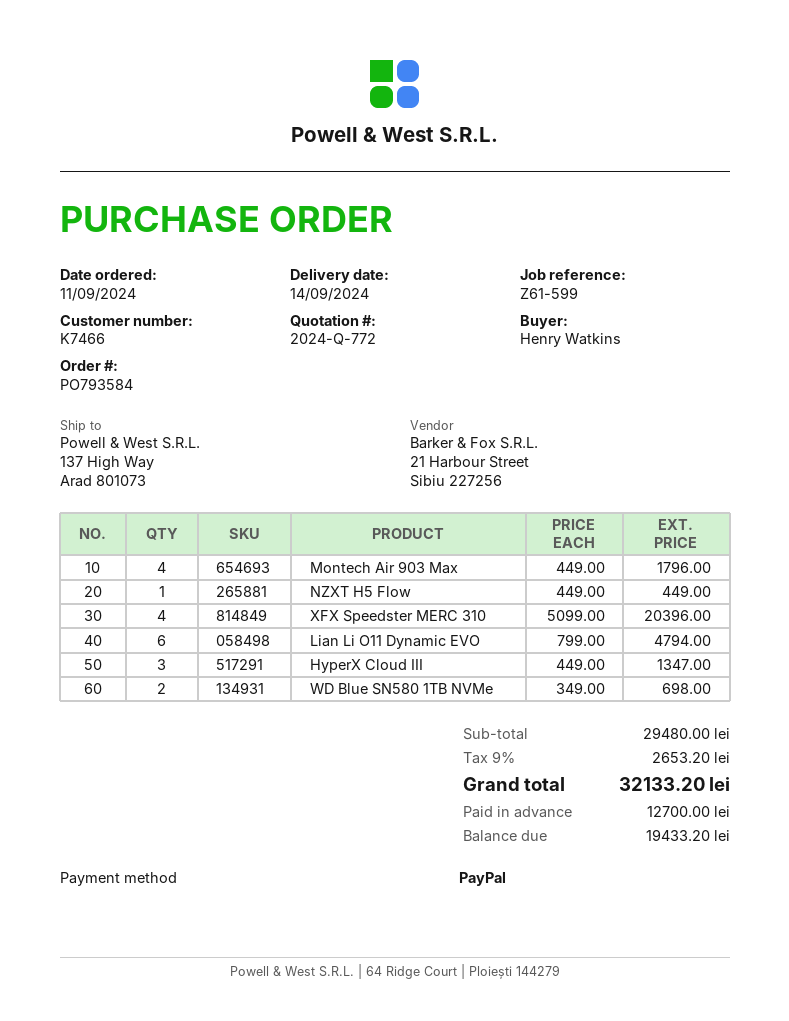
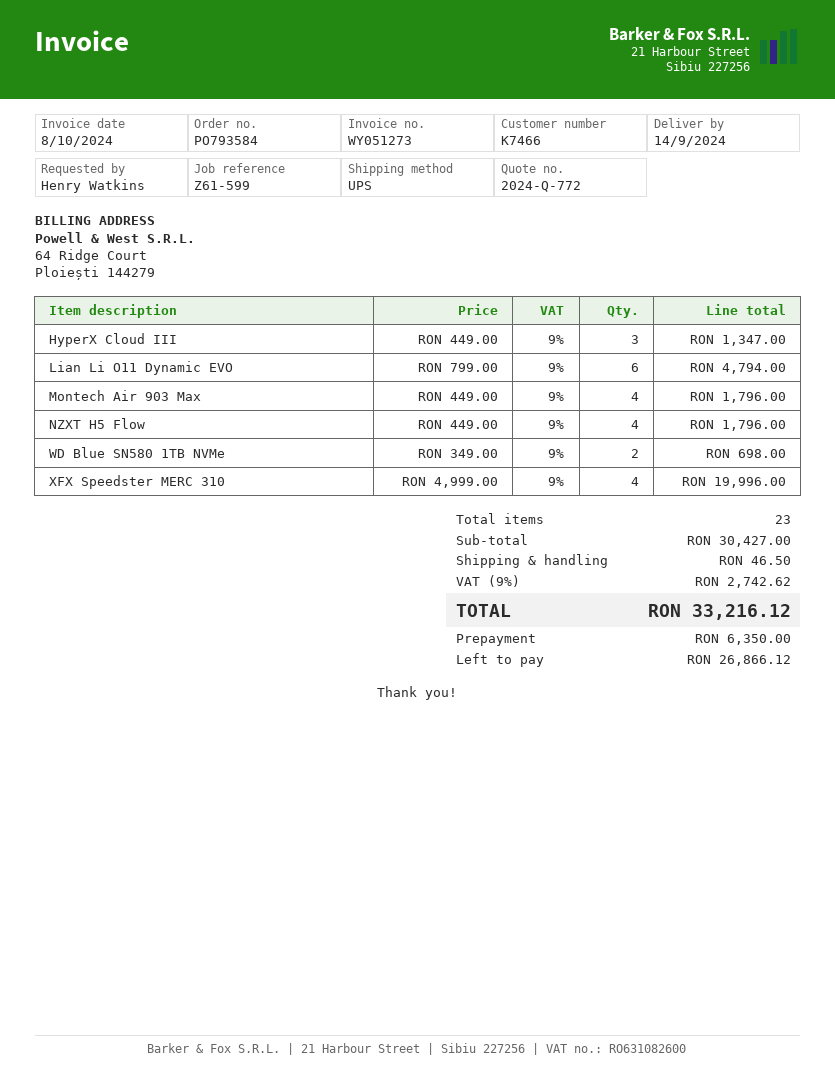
NZXT H5 Flow: 1 x 449.00 = 449.00 -> 4 x 449.00 = 1796.00
XFX Speedster MERC 310: 4 x 5099.00 = 20396.00 -> 4 x 4999.00 = 19996.00
subtotal: 29480.00 -> 30427.00
shipping: none -> 46.50
tax: 9% = 2653.20 -> 9% = 2742.62
total: 32133.20 -> 33216.12
deposit: 12700.00 -> 6350.00
balance: 19433.20 -> 26866.12

